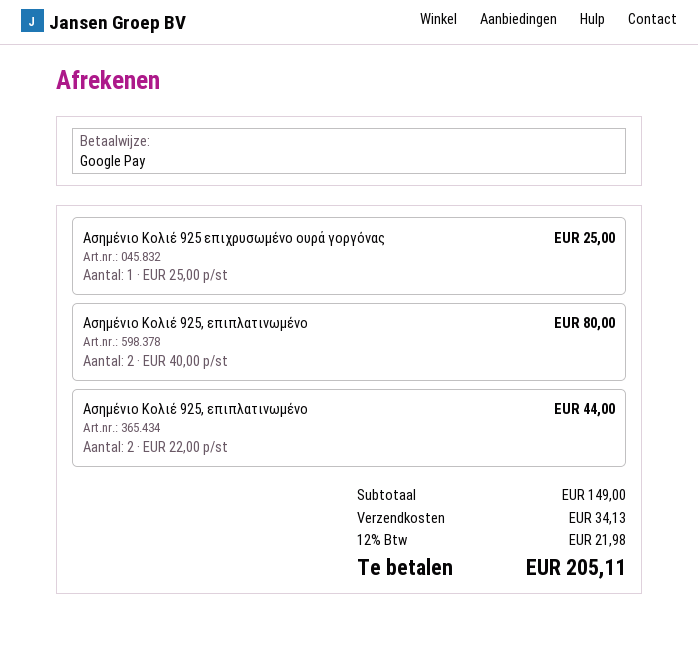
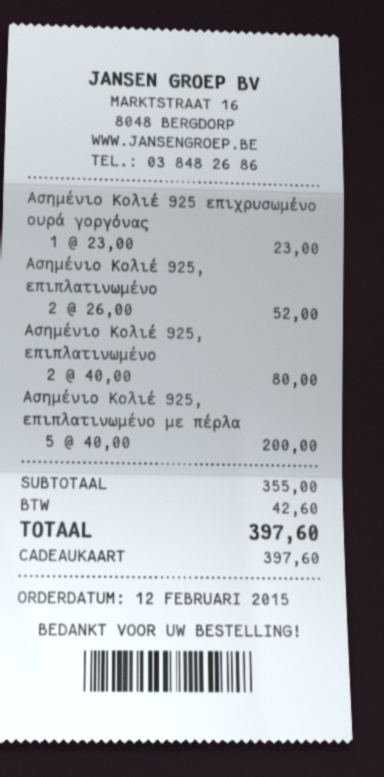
payment method: Google Pay -> gift card
Ασημένιο Κολιέ 925 επιχρυσωμένο ουρά γοργόνας: 1 x 25.00 = 25.00 -> 1 x 23.00 = 23.00
Ασημένιο Κολιέ 925, επιπλατινωμένο: 2 x 22.00 = 44.00 -> 2 x 26.00 = 52.00
Ασημένιο Κολιέ 925, επιπλατινωμένο με πέρλα: none -> 5 x 40.00 = 200.00
subtotal: 149.00 -> 355.00
shipping: 34.13 -> none
tax: 21.98 -> 42.60
total: 205.11 -> 397.60

